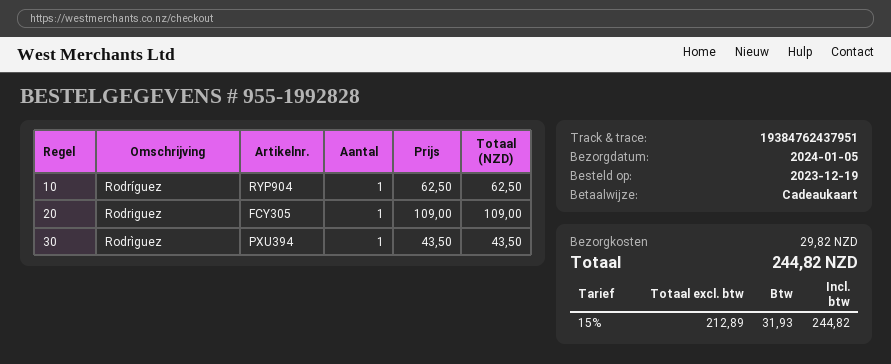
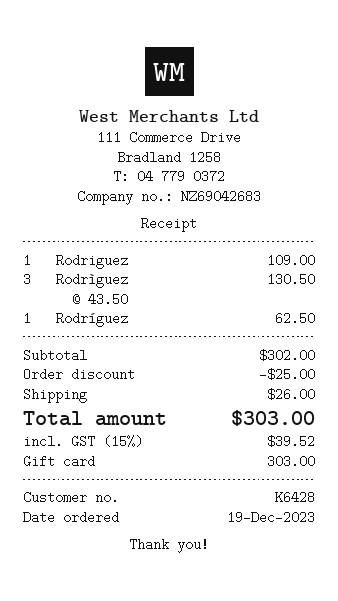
Rodrìguez: 1 x 43.50 = 43.50 -> 3 x 43.50 = 130.50
discount: none -> 25.00
shipping: 29.82 -> 26.00
tax: 15% = 31.93 -> 15% = 39.52
total: 244.82 -> 303.00

